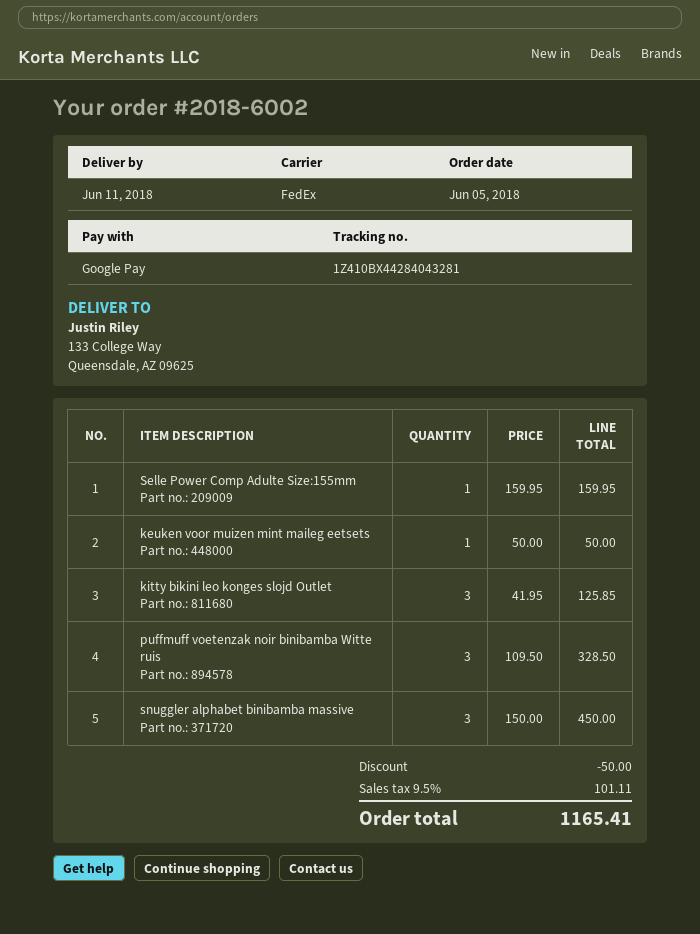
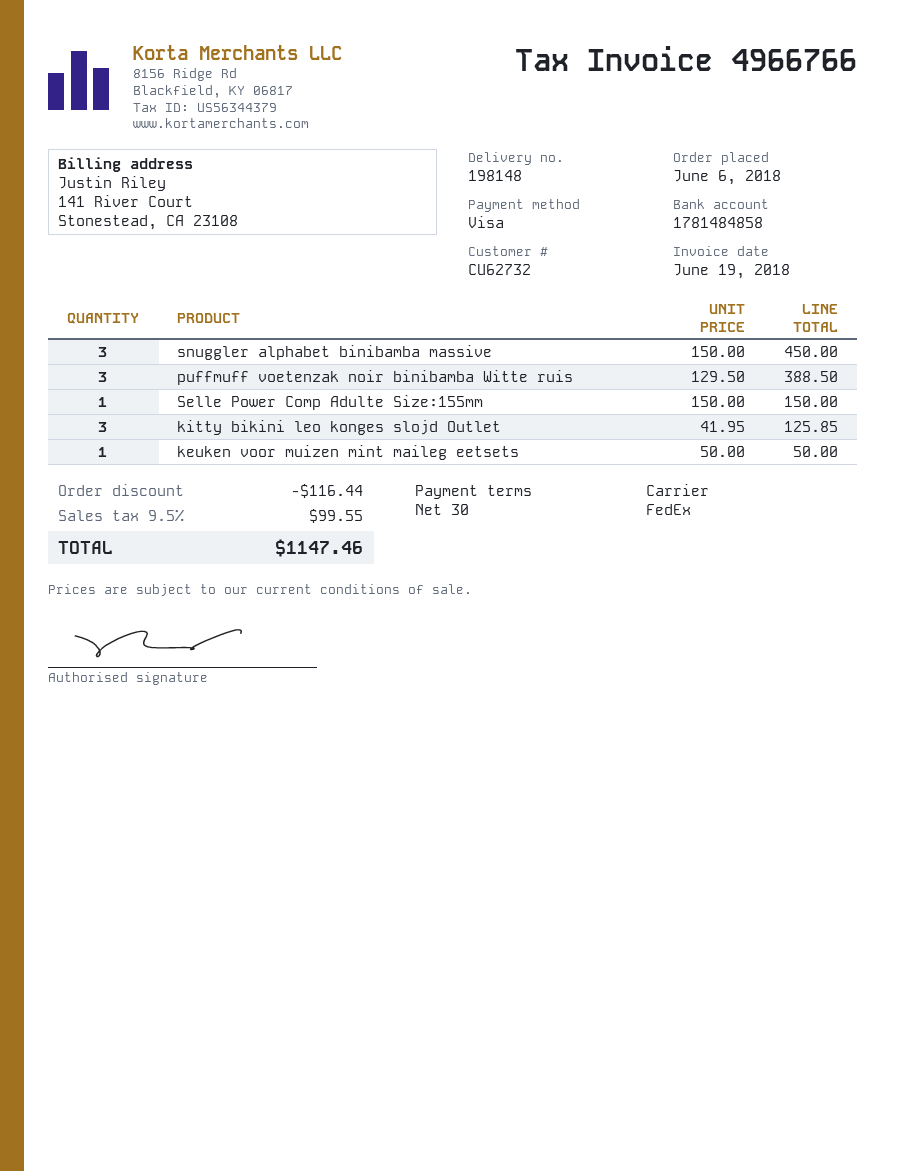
order date: 2018-06-05 -> 2018-06-06
payment method: Google Pay -> Visa
Selle Power Comp Adulte Size:155mm: 1 x 159.95 = 159.95 -> 1 x 150.00 = 150.00
puffmuff voetenzak noir binibamba Witte ruis: 3 x 109.50 = 328.50 -> 3 x 129.50 = 388.50
discount: 50.00 -> 116.44
tax: 9.5% = 101.11 -> 9.5% = 99.55
total: 1165.41 -> 1147.46

